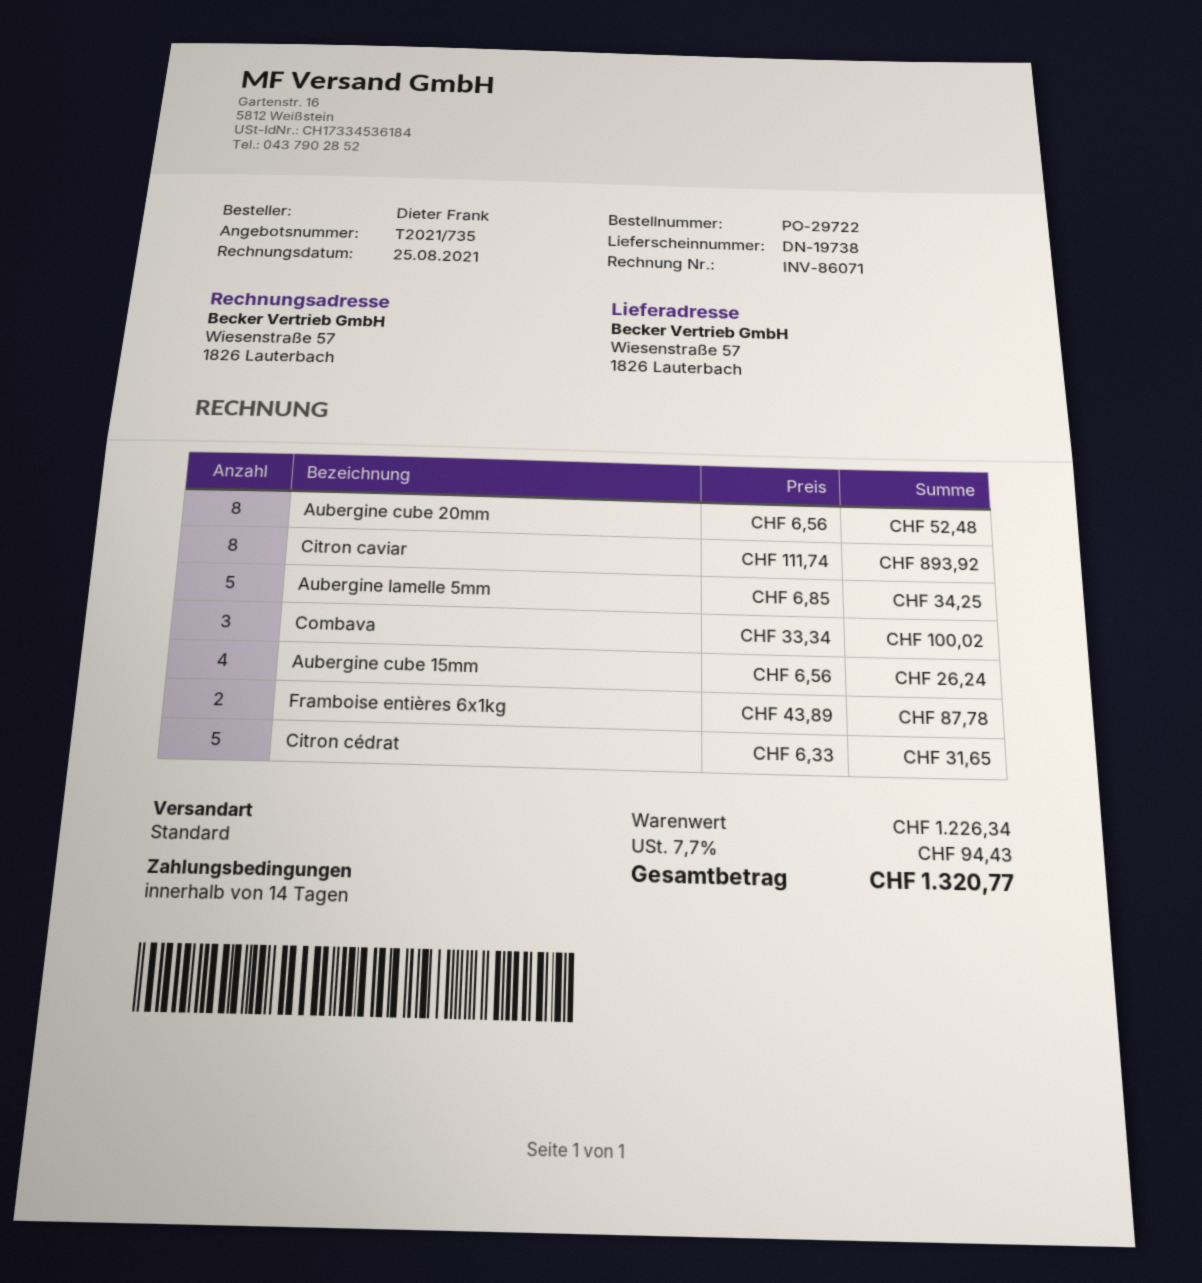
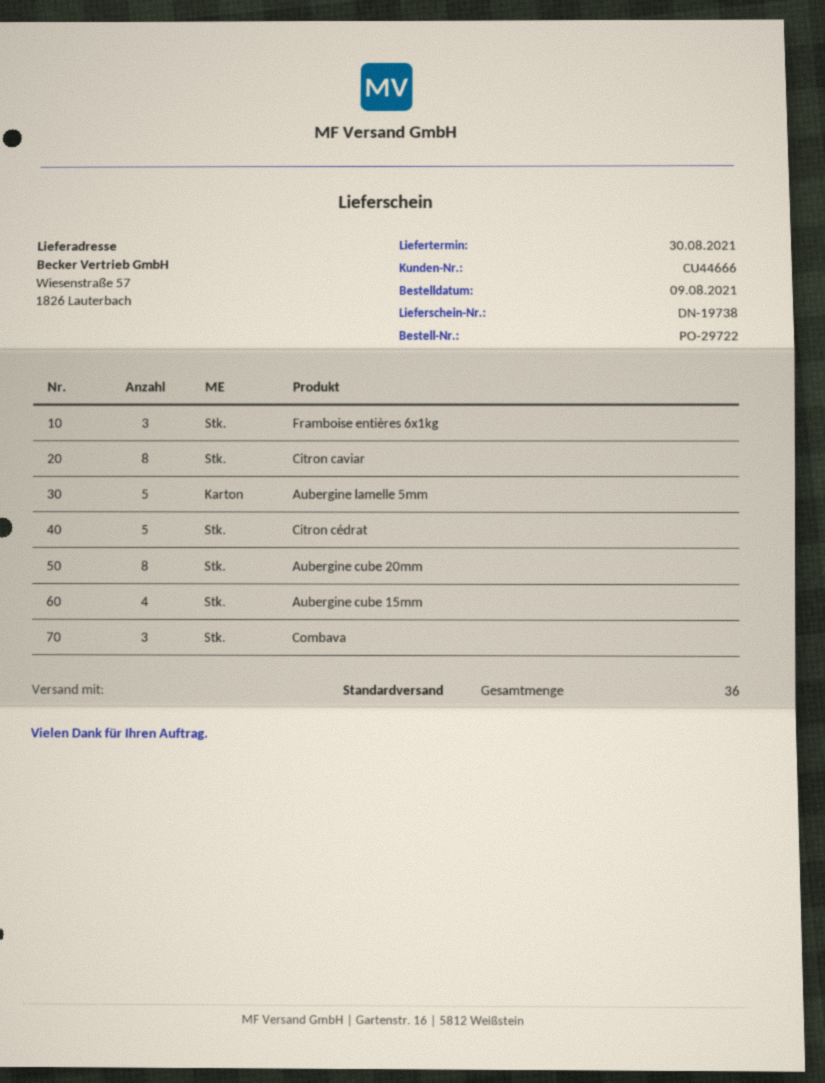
Framboise entières 6x1kg: 2 -> 3

